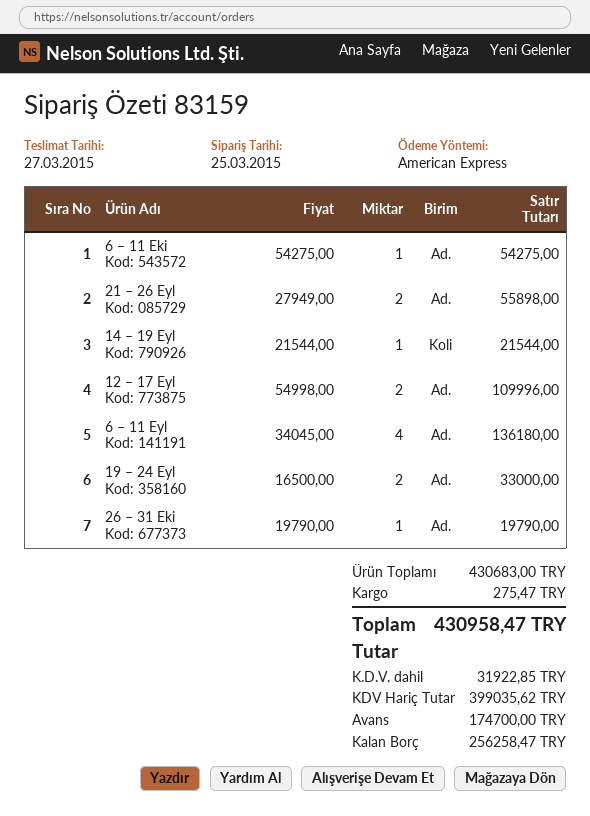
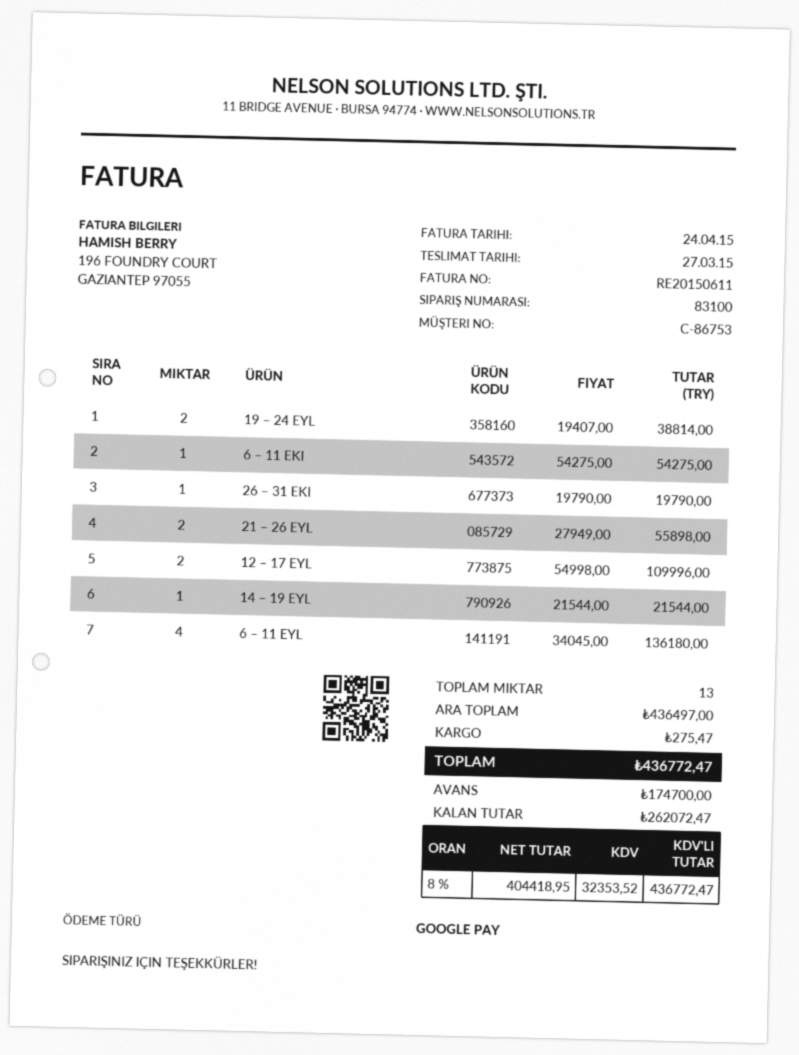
order number: 83159 -> 83100
payment method: American Express -> Google Pay
19 – 24 Eyl: 2 x 16500.00 = 33000.00 -> 2 x 19407.00 = 38814.00
subtotal: 430683.00 -> 436497.00
net: 399035.62 -> 404418.95
tax: 31922.85 -> 32353.52
total: 430958.47 -> 436772.47
balance: 256258.47 -> 262072.47

